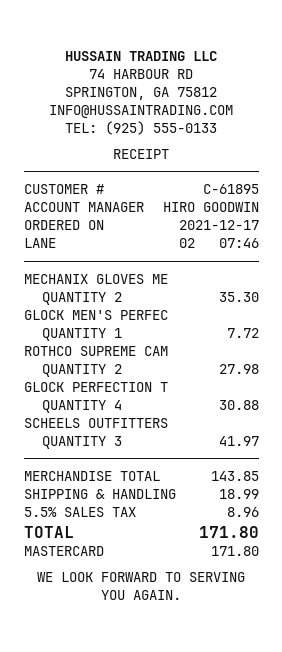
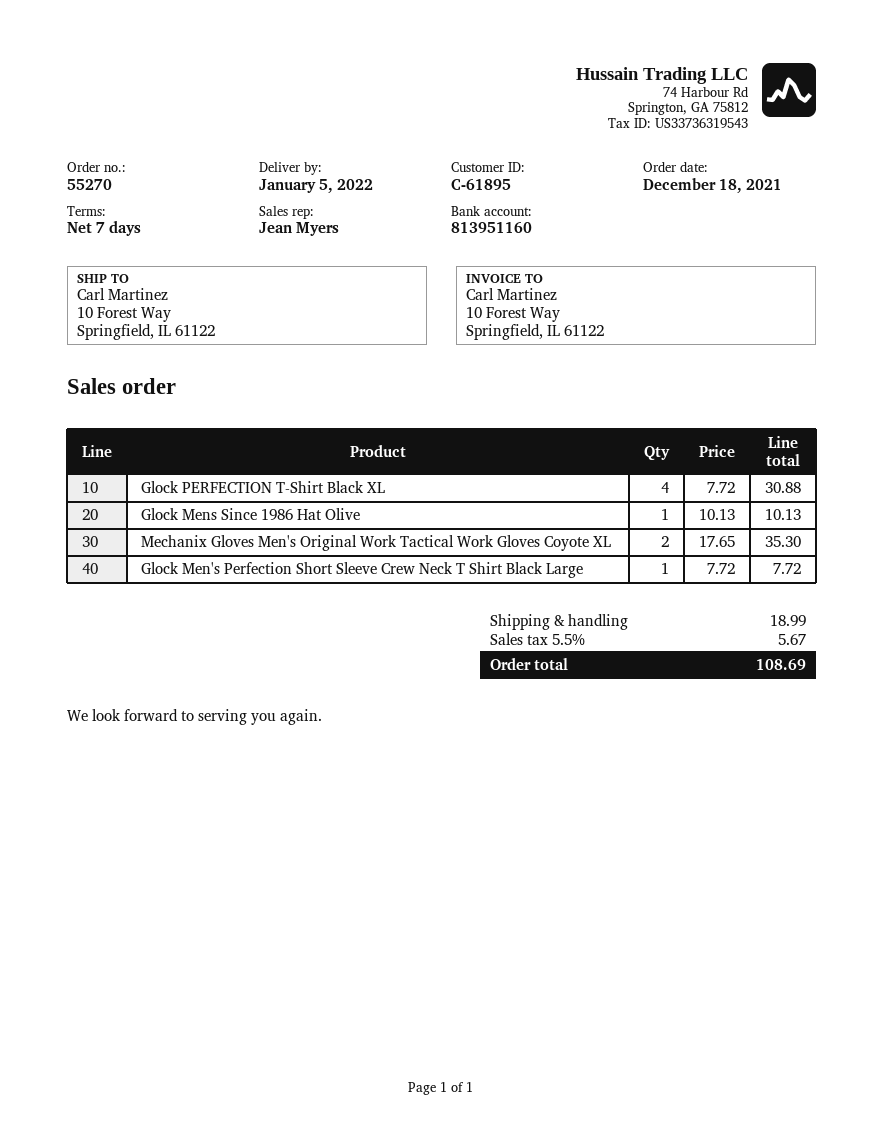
order date: 2021-12-17 -> 2021-12-18
sales rep: HIRO GOODWIN -> Jean Myers
ROTHCO SUPREME CAM: 2 for 27.98 -> none
SCHEELS OUTFITTERS: 3 for 41.97 -> none
Glock Mens Since 1986 Hat Olive: none -> 1 for 10.13
tax: 5.5% = 8.96 -> 5.5% = 5.67
total: 171.80 -> 108.69

